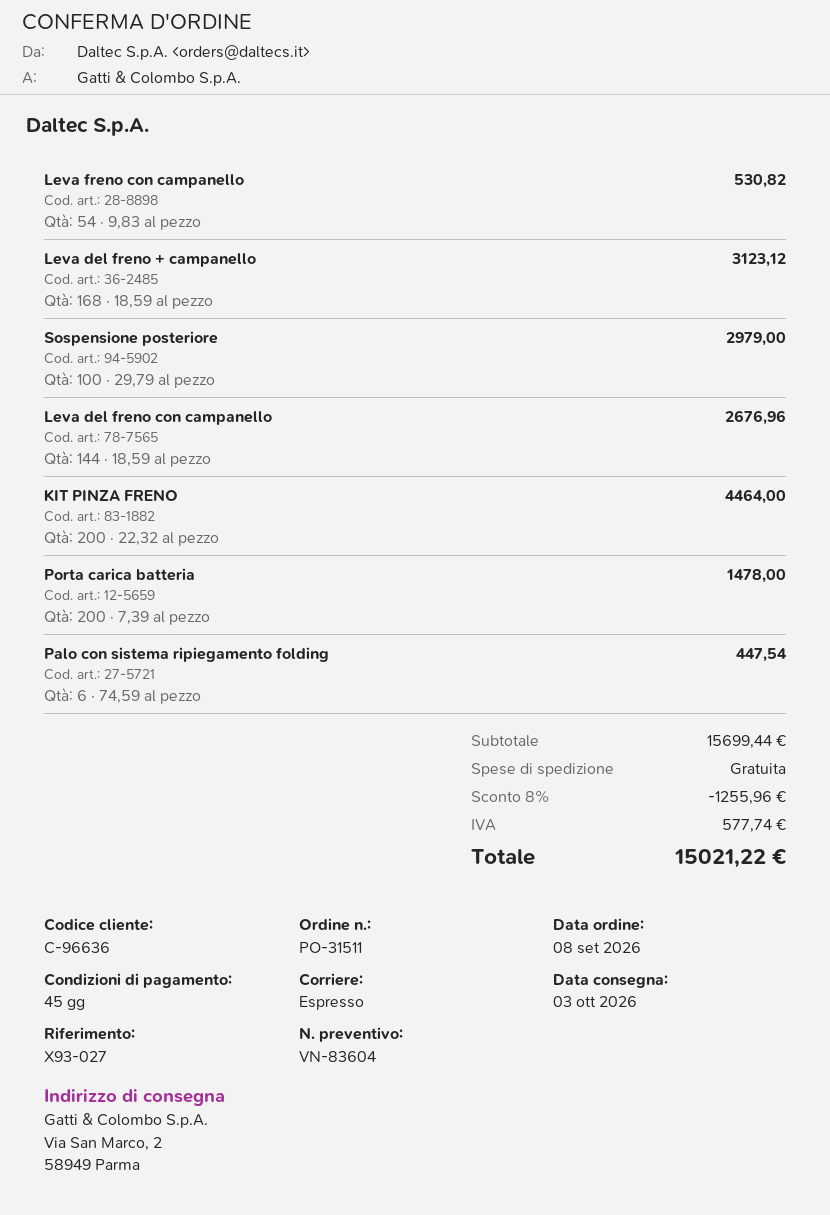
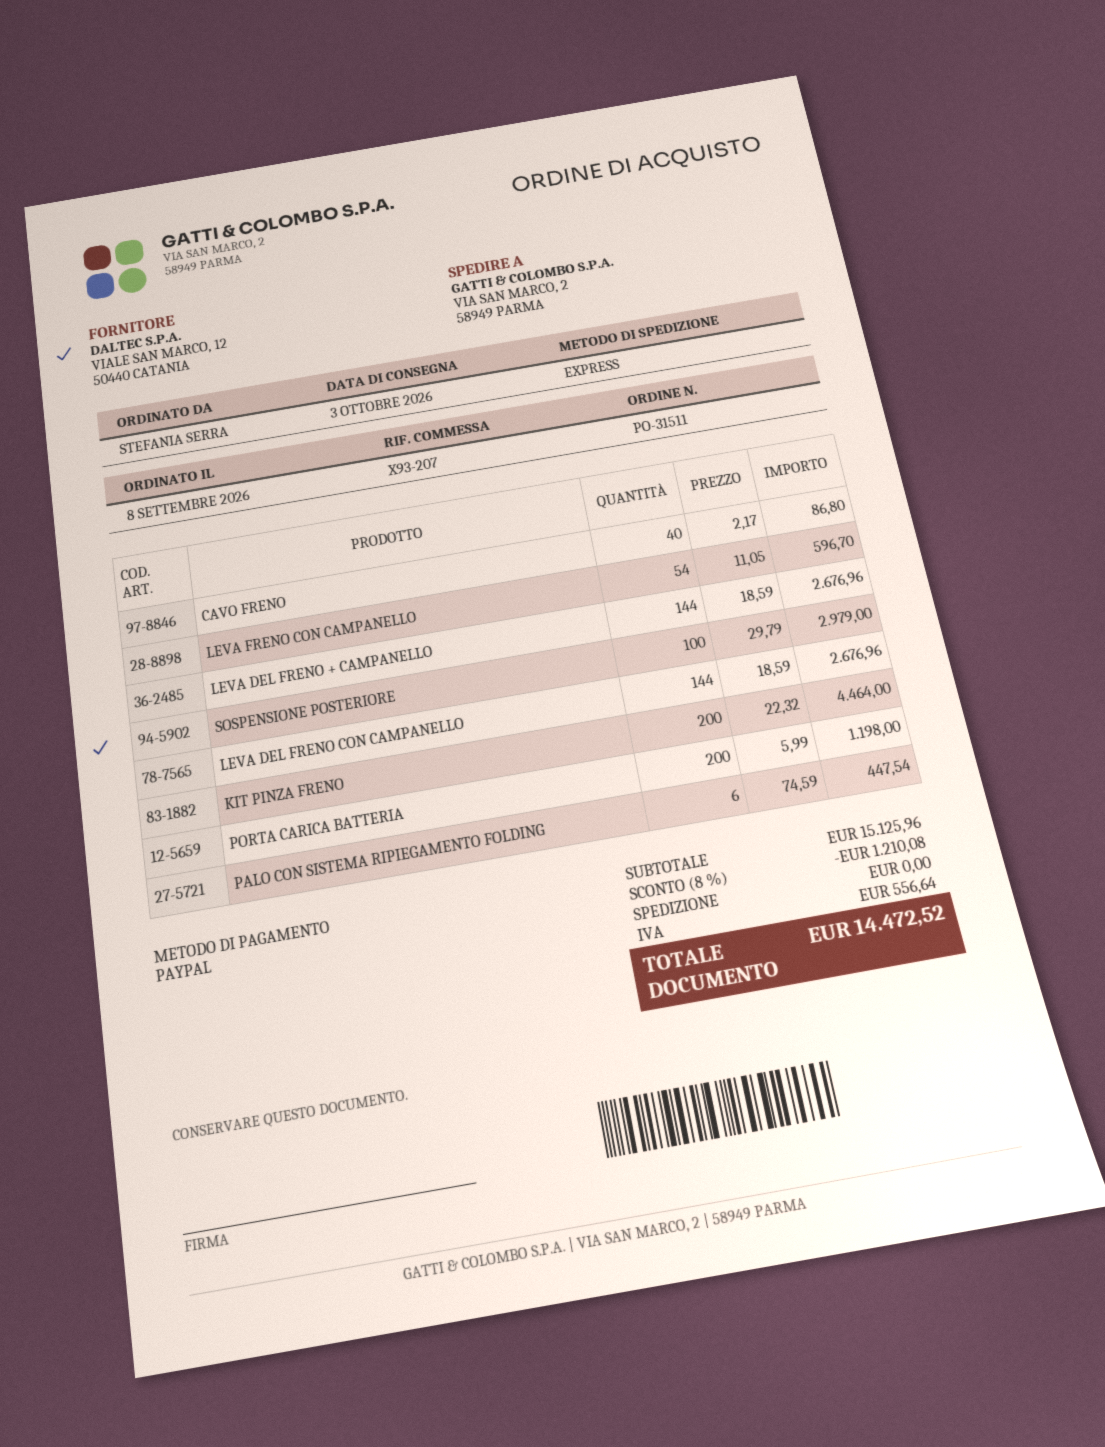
reference: X93-027 -> X93-207
Leva freno con campanello: 54 x 9.83 = 530.82 -> 54 x 11.05 = 596.70
Leva del freno + campanello: 168 x 18.59 = 3123.12 -> 144 x 18.59 = 2676.96
Porta carica batteria: 200 x 7.39 = 1478.00 -> 200 x 5.99 = 1198.00
CAVO FRENO: none -> 40 x 2.17 = 86.80
subtotal: 15699.44 -> 15125.96
discount: 8% = 1255.96 -> 8% = 1210.08
tax: 577.74 -> 556.64
total: 15021.22 -> 14472.52

